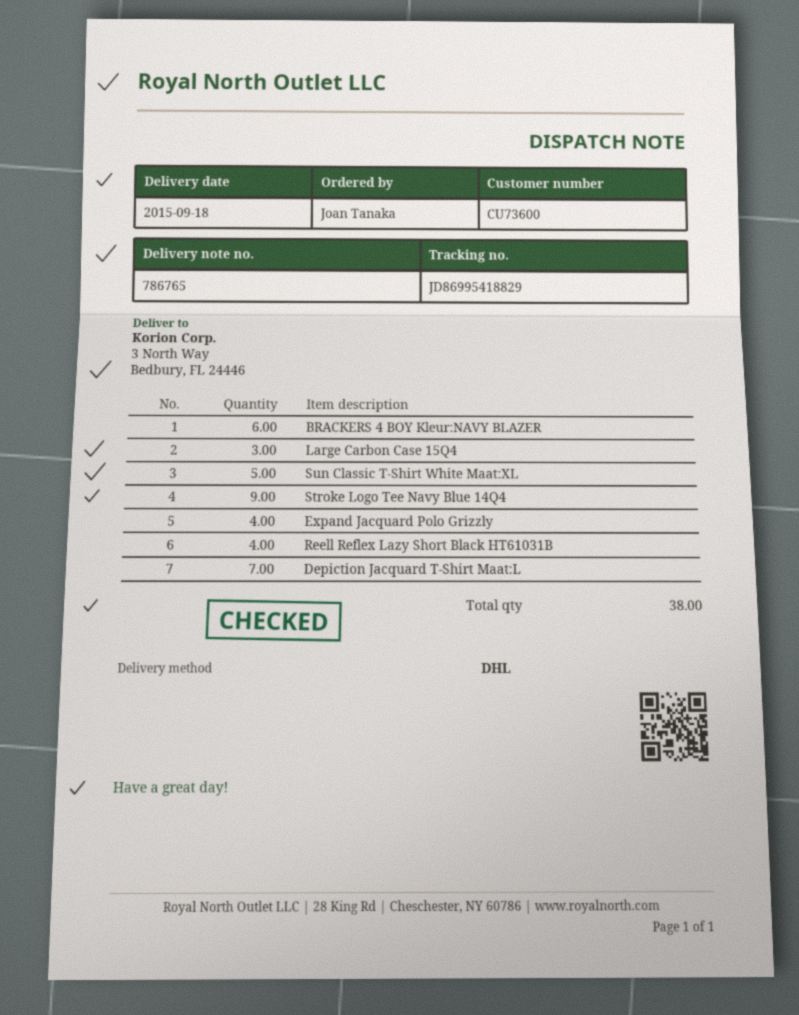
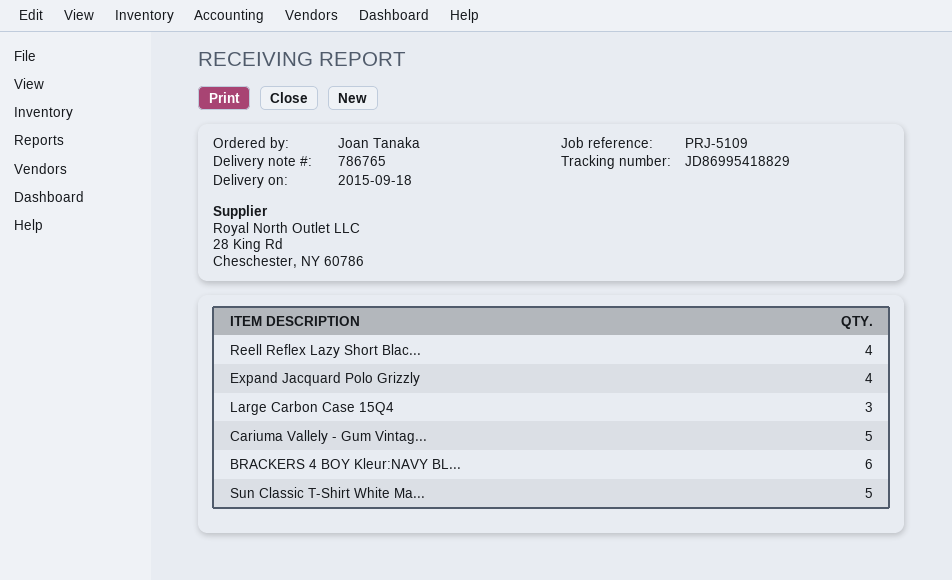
Stroke Logo Tee Navy Blue 14Q4: 9 -> none
Depiction Jacquard T-Shirt Maat:L: 7 -> none
Cariuma Vallely - Gum Vintag...: none -> 5

